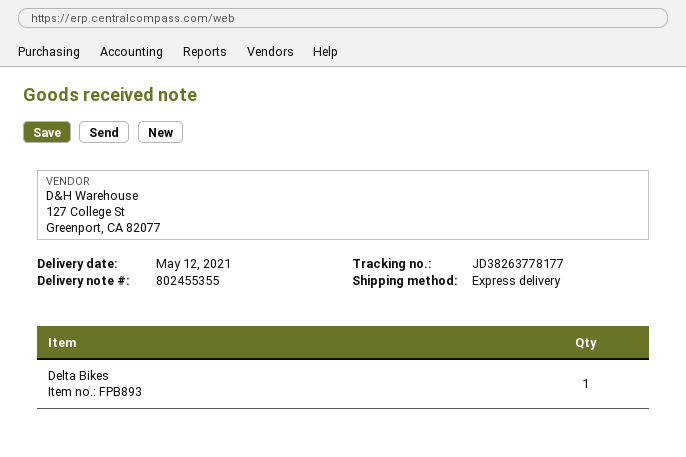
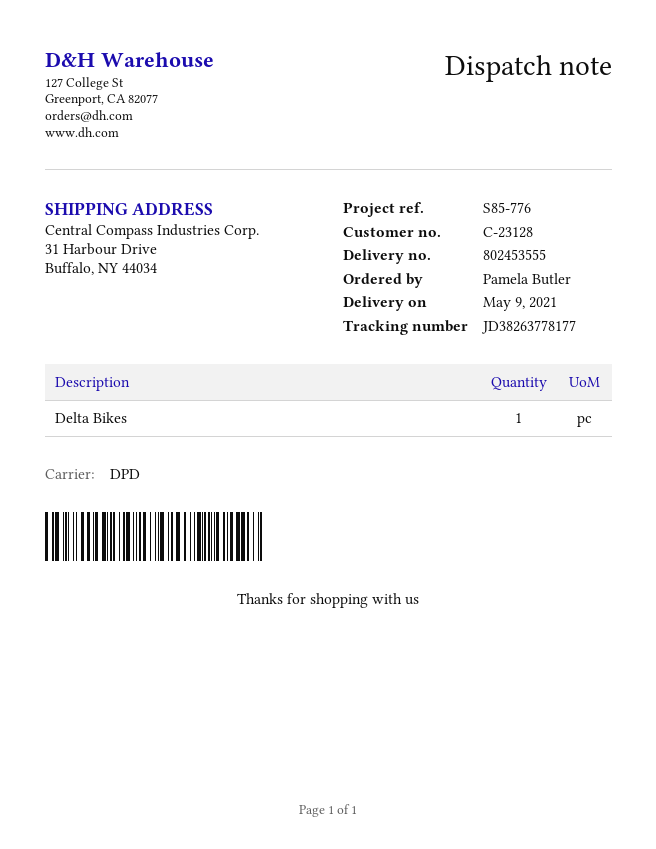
delivery note number: 802455355 -> 802453555
delivery date: 2021-05-12 -> 2021-05-09
shipping method: express -> DPD

